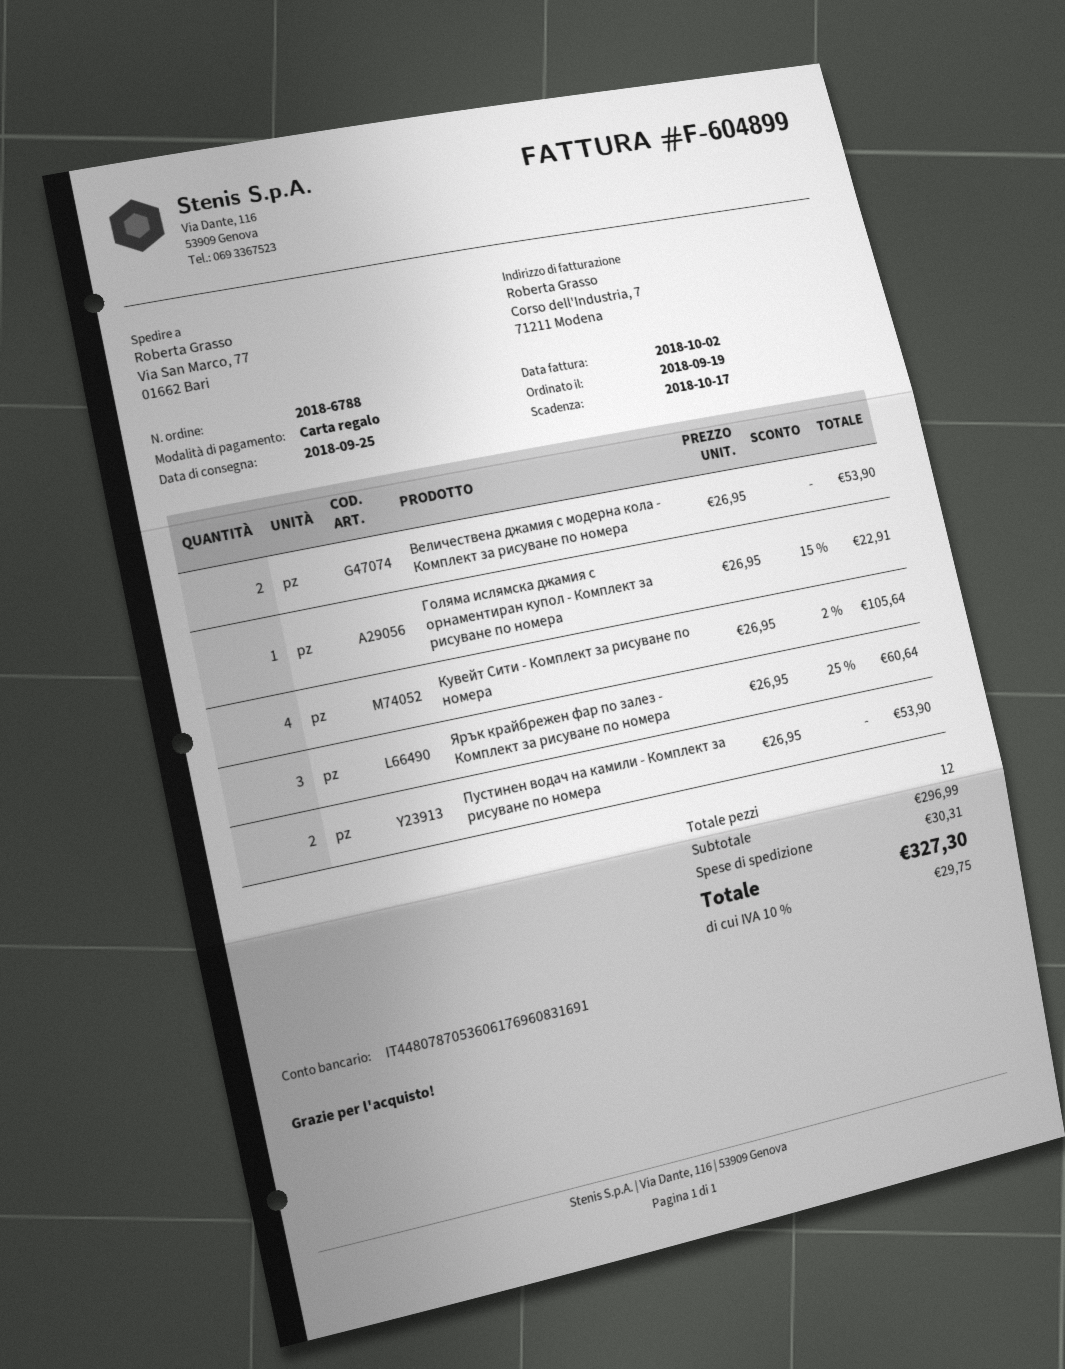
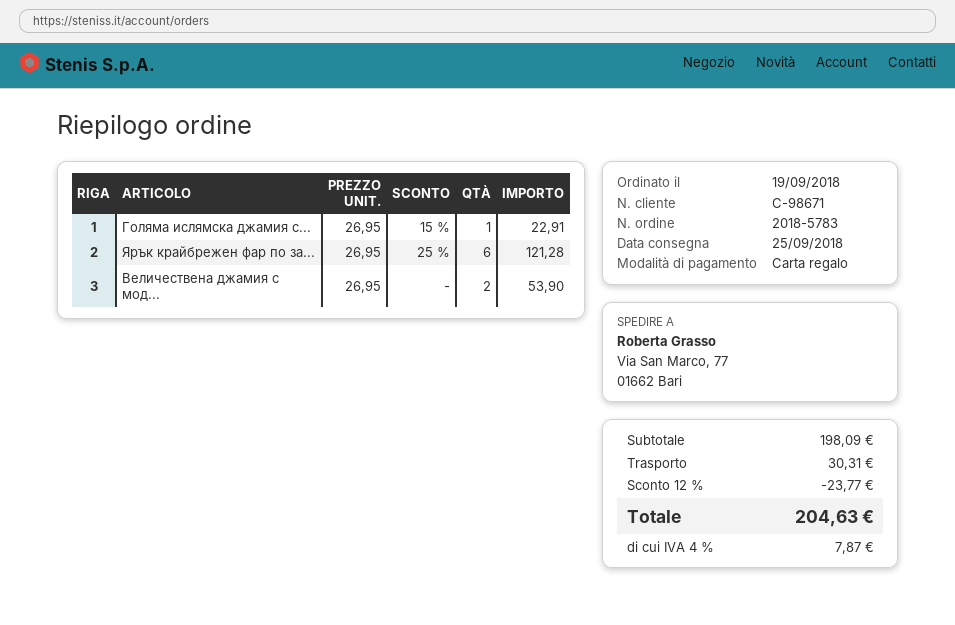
order number: 2018-6788 -> 2018-5783
Кувейт Сити - Комплект за рисуване по номера: 4 x 26.95 - 2% = 105.64 -> none
Ярък крайбрежен фар по залез - Комплект за рисуване по номера: 3 x 26.95 - 25% = 60.64 -> 6 x 26.95 - 25% = 121.28
Пустинен водач на камили - Комплект за рисуване по номера: 2 x 26.95 = 53.90 -> none
subtotal: 296.99 -> 198.09
discount: none -> 12% = 23.77
tax: 10% = 29.75 -> 4% = 7.87
total: 327.30 -> 204.63

